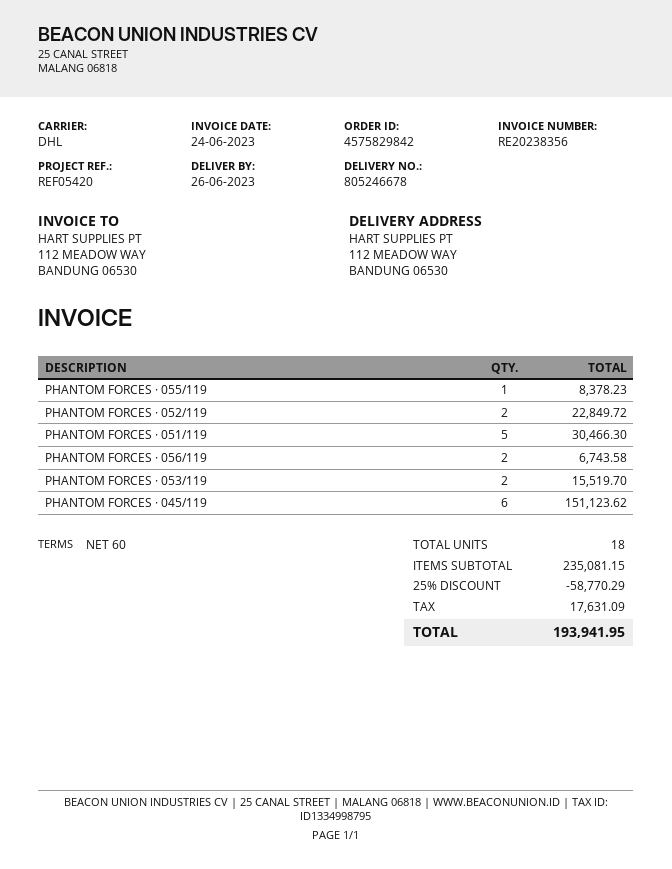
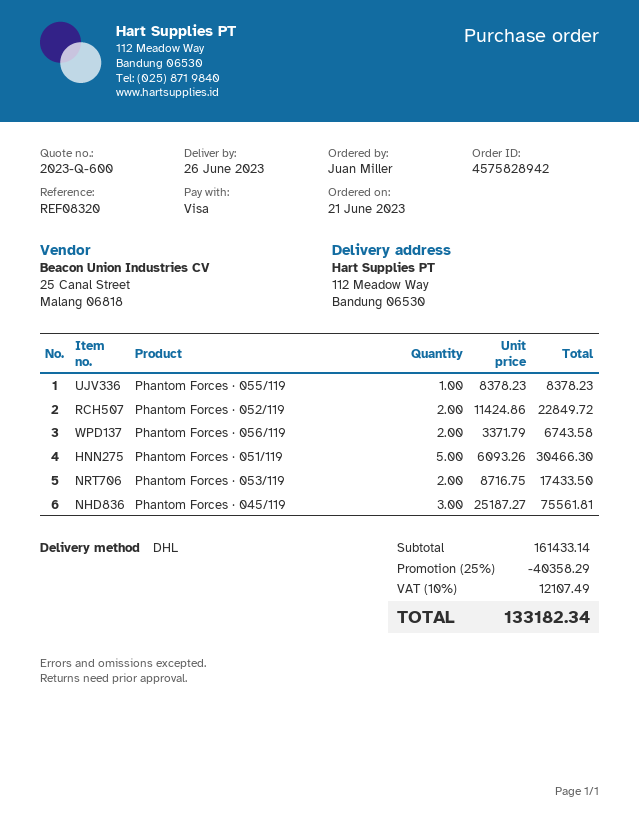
order number: 4575829842 -> 4575828942
reference: REF05420 -> REF08320
PHANTOM FORCES · 053/119: 2 for 15519.70 -> 2 for 17433.50
PHANTOM FORCES · 045/119: 6 for 151123.62 -> 3 for 75561.81
subtotal: 235081.15 -> 161433.14
discount: 25% = 58770.29 -> 25% = 40358.29
tax: 17631.09 -> 12107.49
total: 193941.95 -> 133182.34

